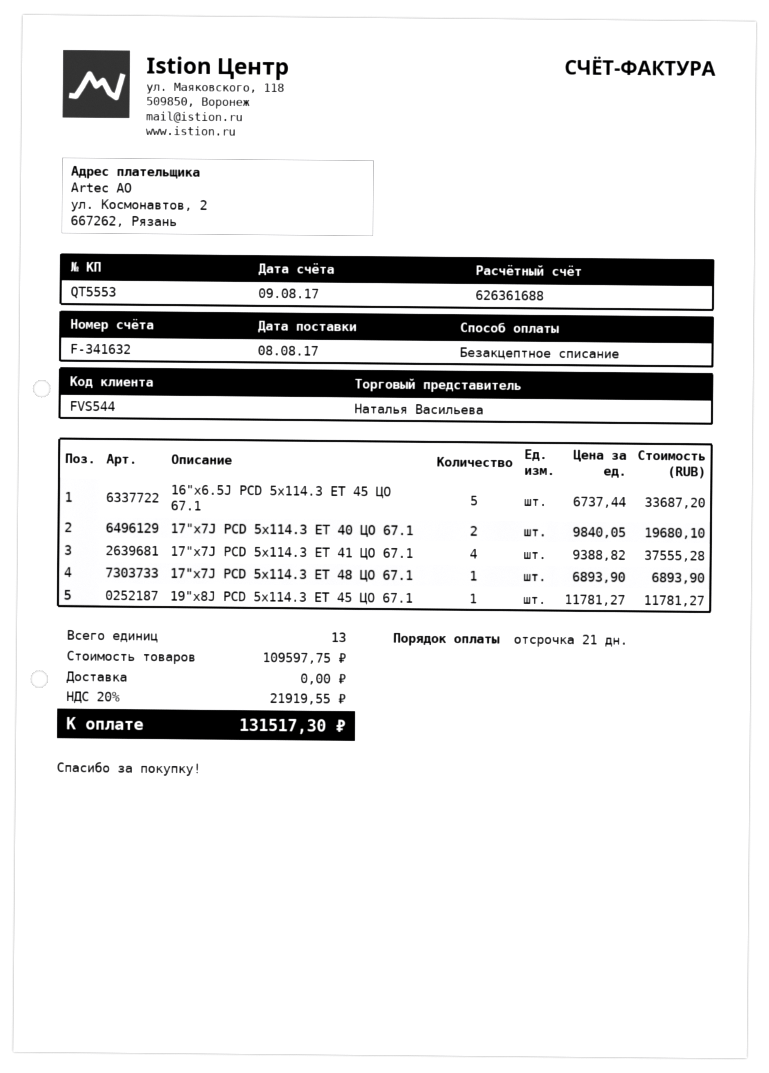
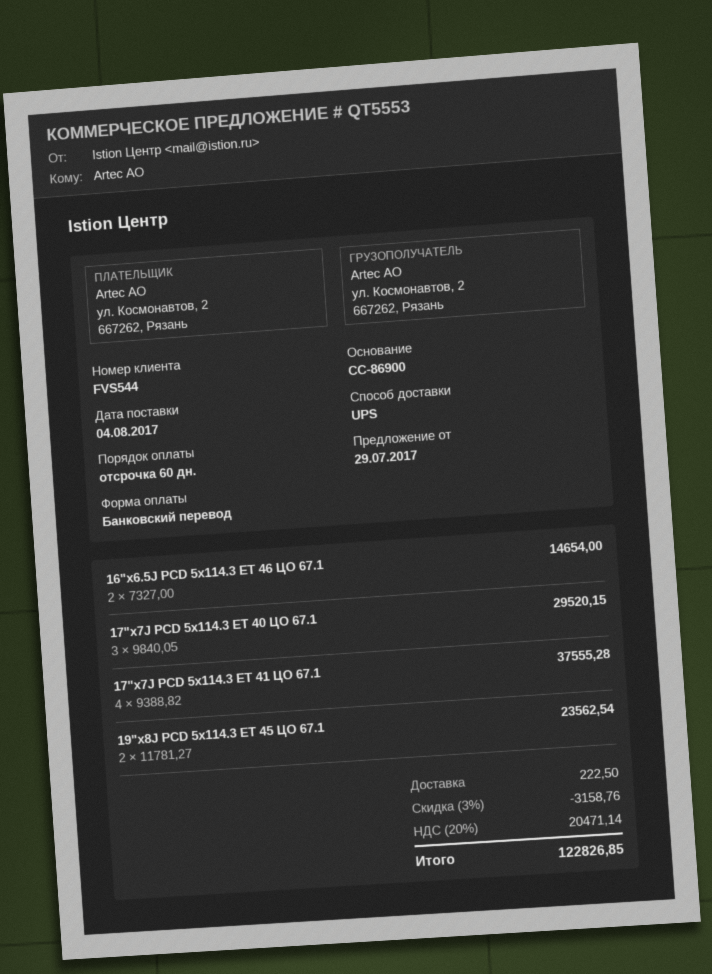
delivery date: 2017-08-08 -> 2017-08-04
payment terms: 21 days -> 60 days
payment method: direct debit -> bank transfer
16"x6.5J PCD 5x114.3 ЕТ 45 ЦО 67.1: 5 x 6737.44 = 33687.20 -> none
17"x7J PCD 5x114.3 ЕТ 40 ЦО 67.1: 2 x 9840.05 = 19680.10 -> 3 x 9840.05 = 29520.15
17"x7J PCD 5x114.3 ЕТ 48 ЦО 67.1: 1 x 6893.90 = 6893.90 -> none
19"x8J PCD 5x114.3 ЕТ 45 ЦО 67.1: 1 x 11781.27 = 11781.27 -> 2 x 11781.27 = 23562.54
16"x6.5J PCD 5x114.3 ЕТ 46 ЦО 67.1: none -> 2 x 7327.00 = 14654.00
discount: none -> 3% = 3158.76
shipping: 0.00 -> 222.50
tax: 20% = 21919.55 -> 20% = 20471.14
total: 131517.30 -> 122826.85

